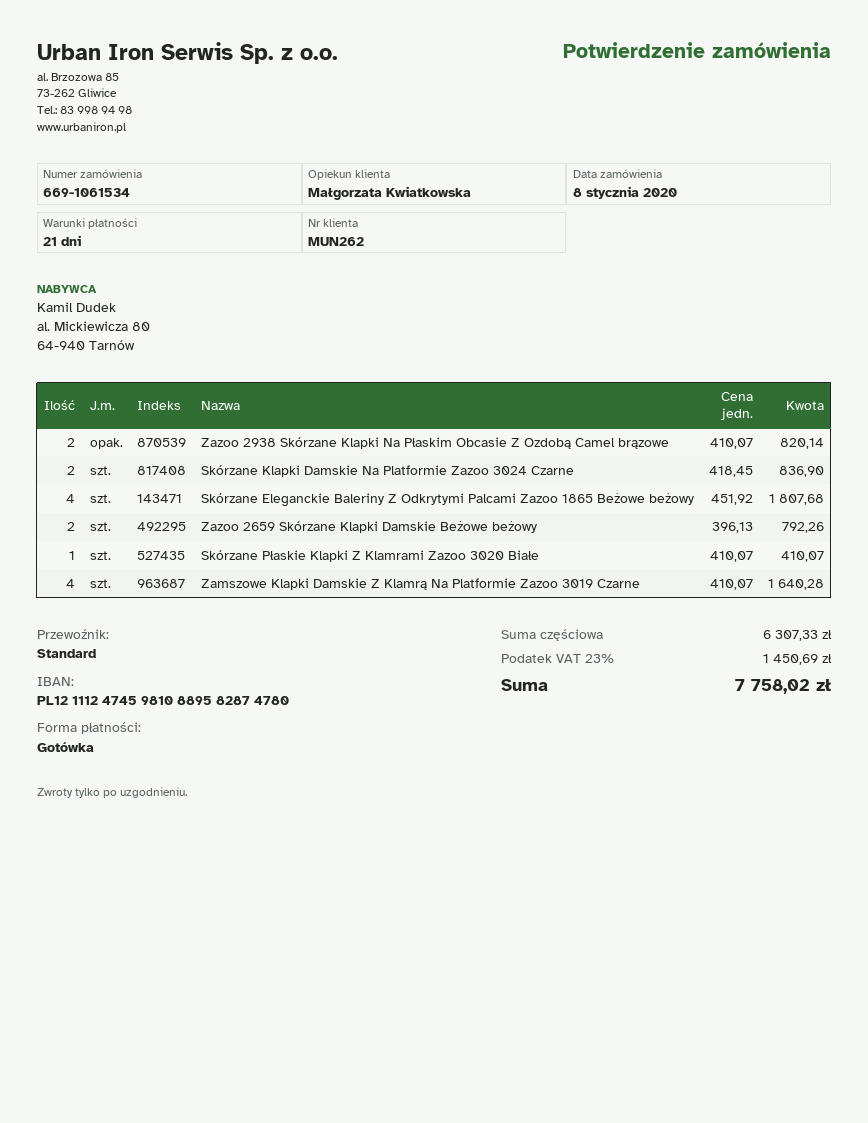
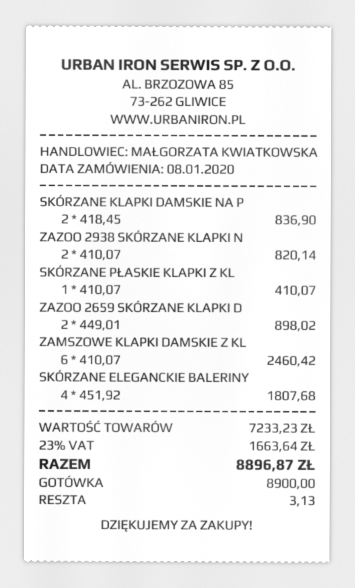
Zazoo 2659 Skórzane Klapki Damskie Beżowe beżowy: 2 x 396.13 = 792.26 -> 2 x 449.01 = 898.02
Zamszowe Klapki Damskie Z Klamrą Na Platformie Zazoo 3019 Czarne: 4 x 410.07 = 1640.28 -> 6 x 410.07 = 2460.42
subtotal: 6307.33 -> 7233.23
tax: 23% = 1450.69 -> 23% = 1663.64
total: 7758.02 -> 8896.87

